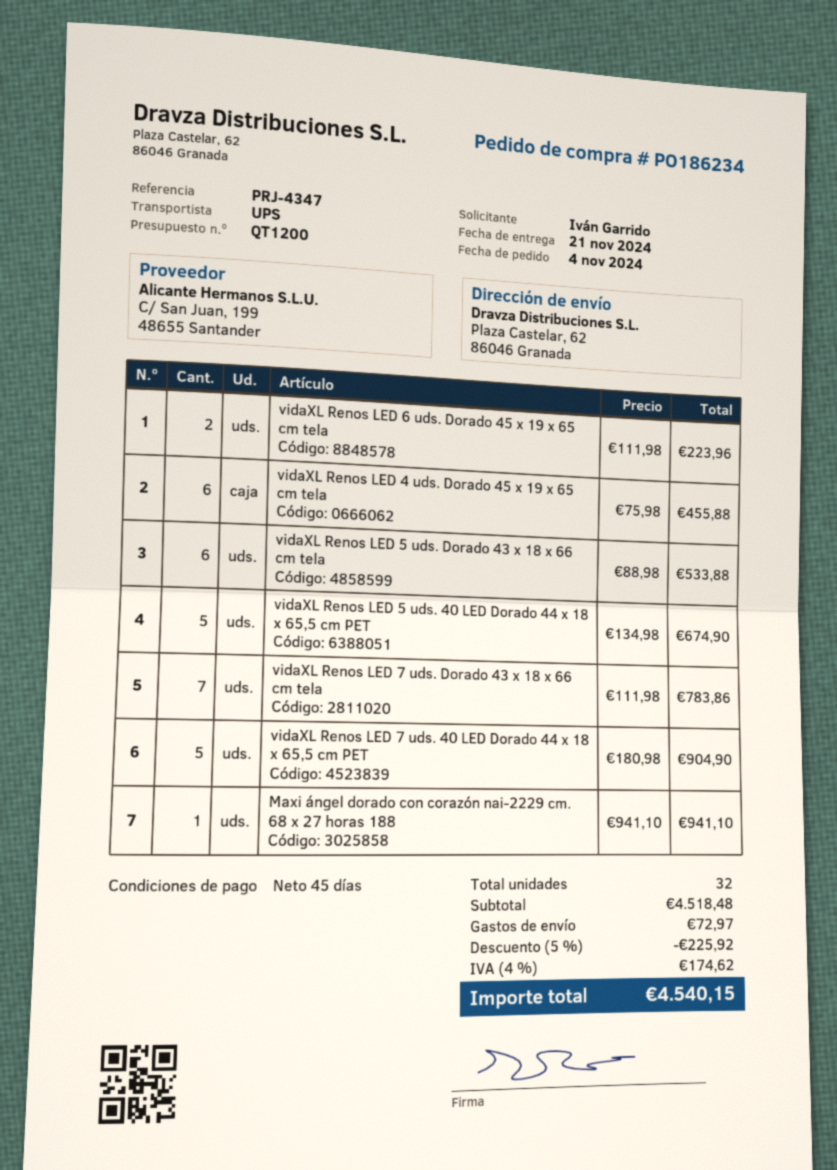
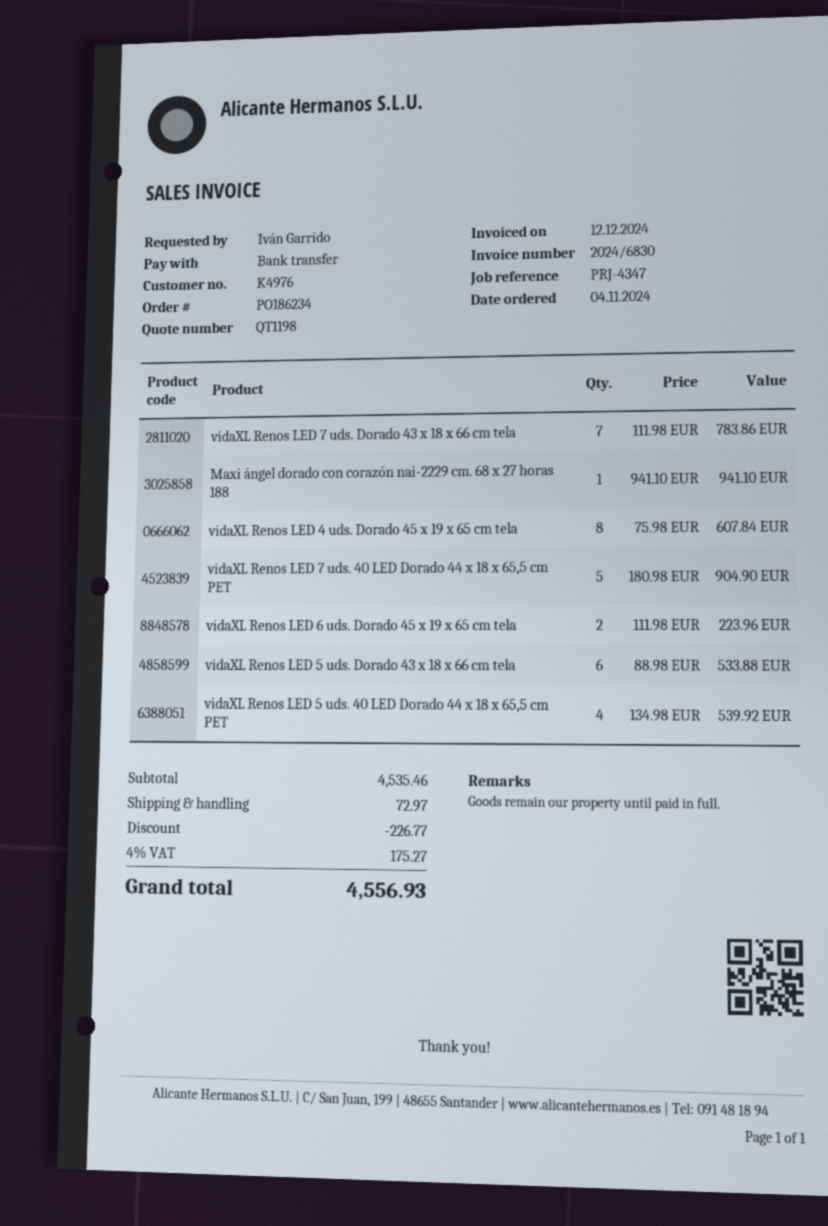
quote number: QT1200 -> QT1198
vidaXL Renos LED 4 uds. Dorado 45 x 19 x 65 cm tela: 6 x 75.98 = 455.88 -> 8 x 75.98 = 607.84
vidaXL Renos LED 5 uds. 40 LED Dorado 44 x 18 x 65,5 cm PET: 5 x 134.98 = 674.90 -> 4 x 134.98 = 539.92
subtotal: 4518.48 -> 4535.46
discount: 225.92 -> 226.77
tax: 4% = 174.62 -> 4% = 175.27
total: 4540.15 -> 4556.93

